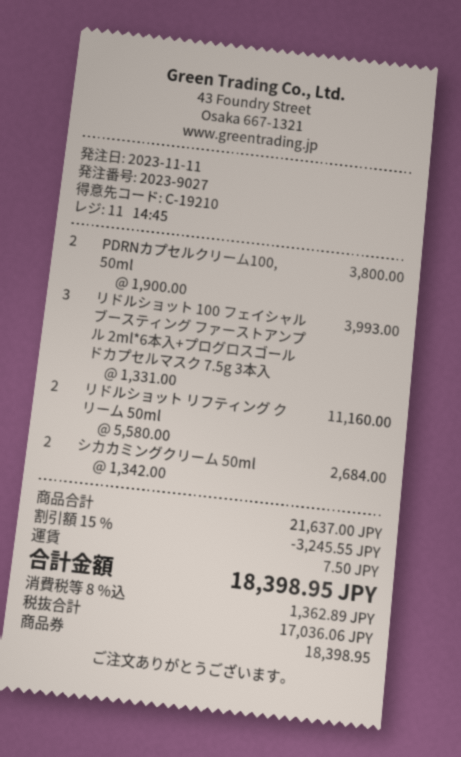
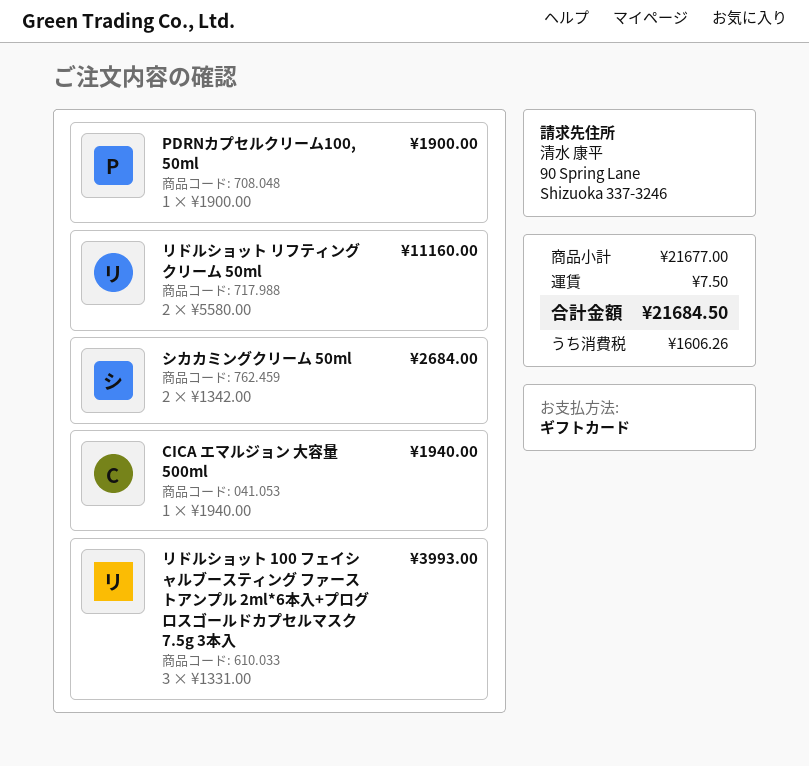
PDRNカプセルクリーム100, 50ml: 2 x 1900.00 = 3800.00 -> 1 x 1900.00 = 1900.00
CICA エマルジョン 大容量 500ml: none -> 1 x 1940.00 = 1940.00
subtotal: 21637.00 -> 21677.00
discount: 15% = 3245.55 -> none
tax: 1362.89 -> 1606.26
total: 18398.95 -> 21684.50

